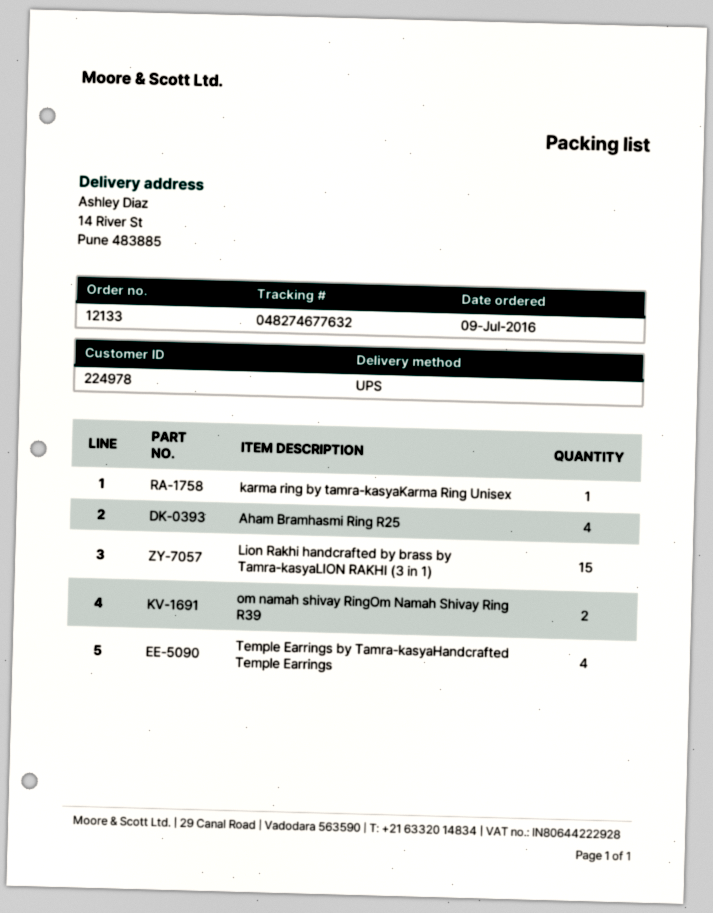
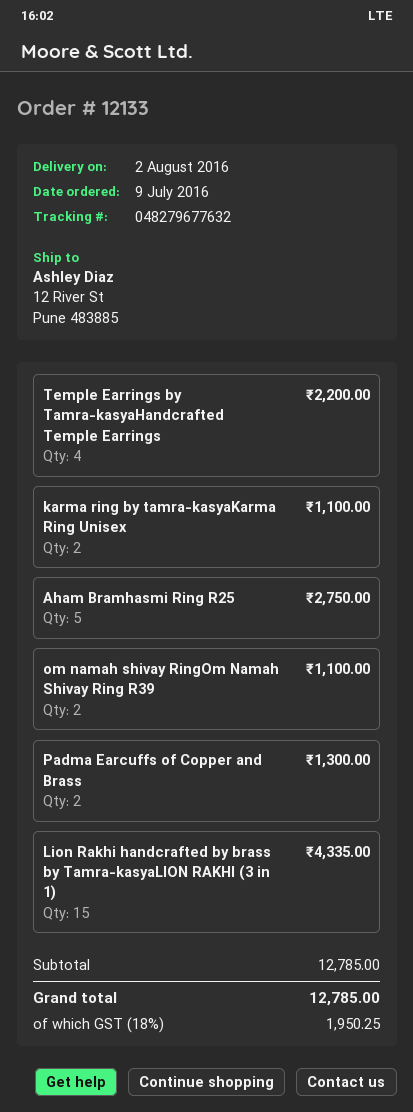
tracking number: 048274677632 -> 048279677632
ship to: 14 River St, Pune 483885 -> 12 River St, Pune 483885
karma ring by tamra-kasyaKarma Ring Unisex: 1 -> 2
Aham Bramhasmi Ring R25: 4 -> 5
Padma Earcuffs of Copper and Brass: none -> 2

